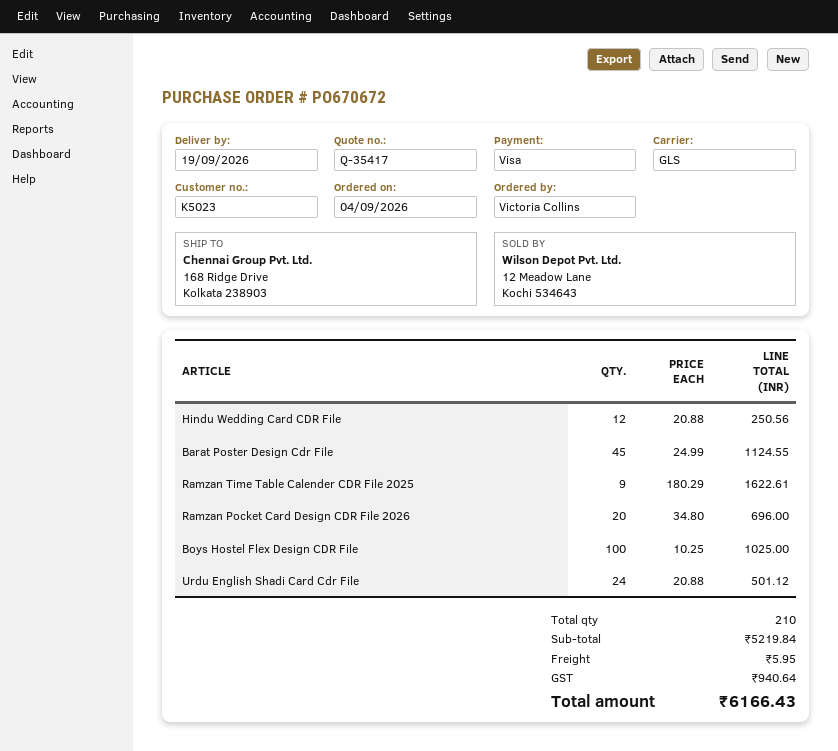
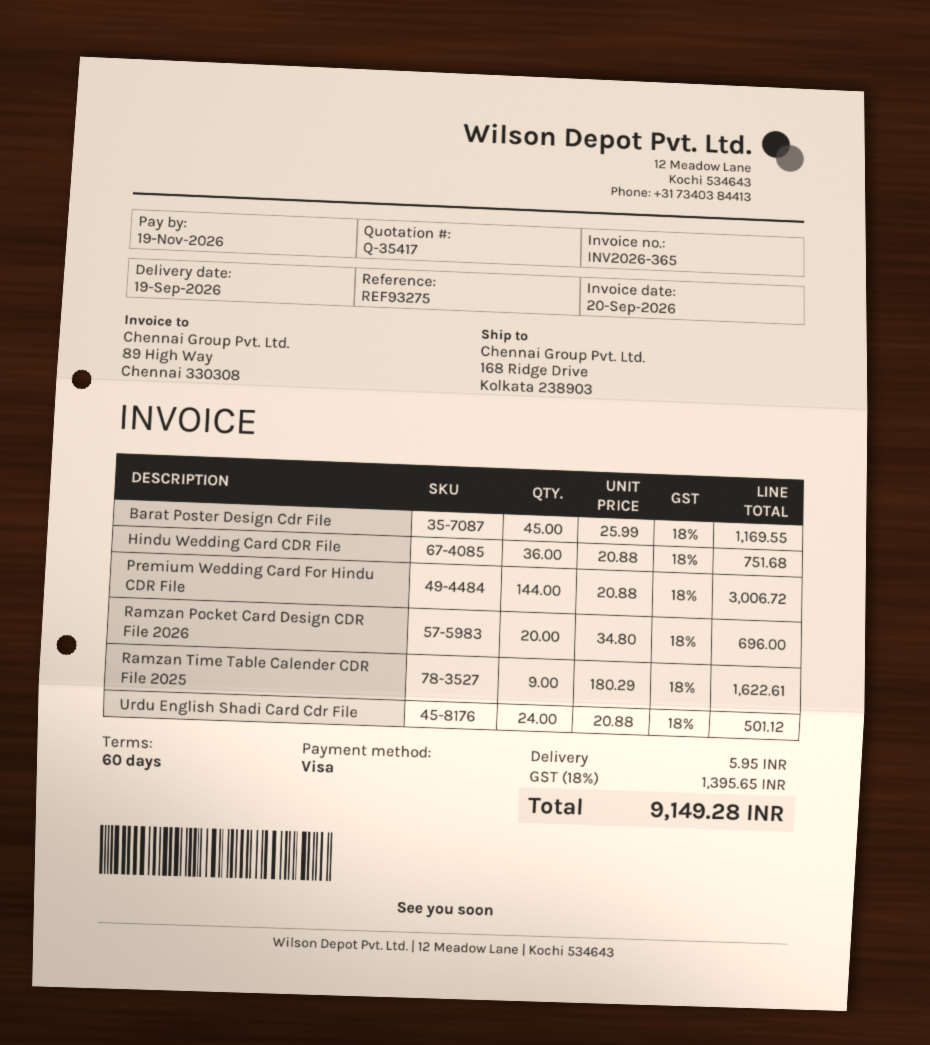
Hindu Wedding Card CDR File: 12 x 20.88 = 250.56 -> 36 x 20.88 = 751.68
Barat Poster Design Cdr File: 45 x 24.99 = 1124.55 -> 45 x 25.99 = 1169.55
Boys Hostel Flex Design CDR File: 100 x 10.25 = 1025.00 -> none
Premium Wedding Card For Hindu CDR File: none -> 144 x 20.88 = 3006.72
tax: 940.64 -> 1395.65
total: 6166.43 -> 9149.28

